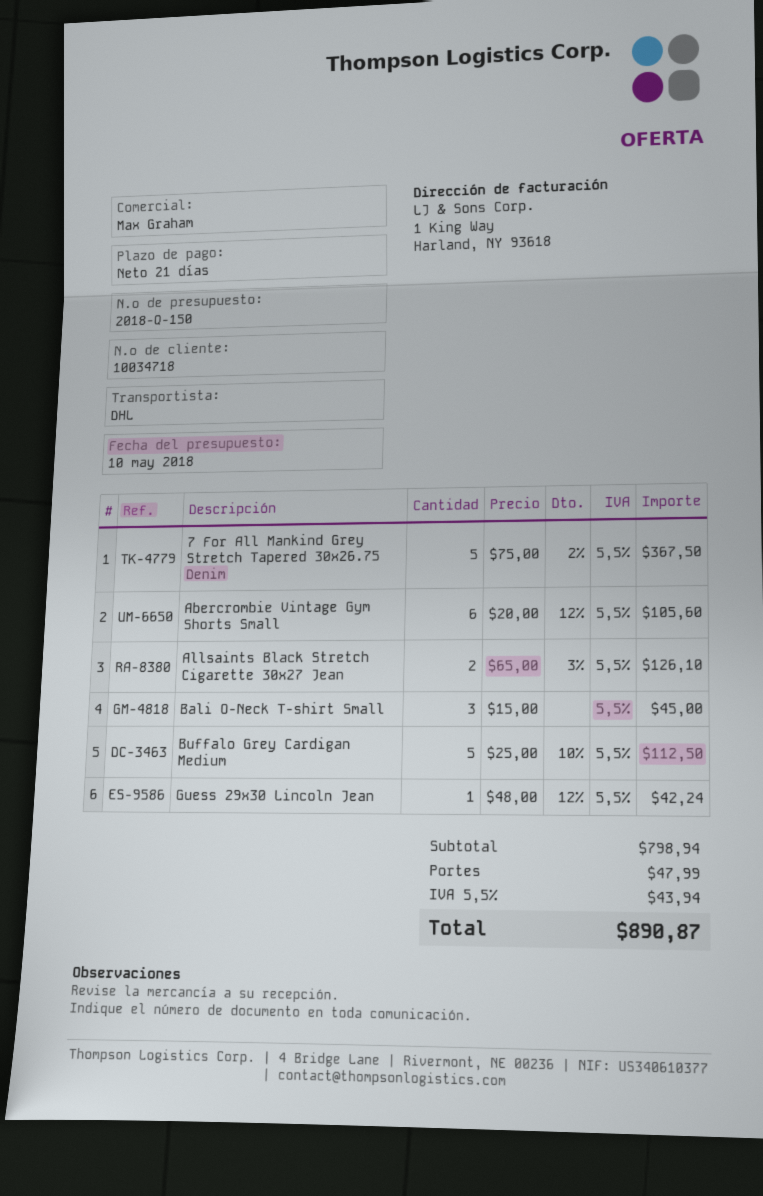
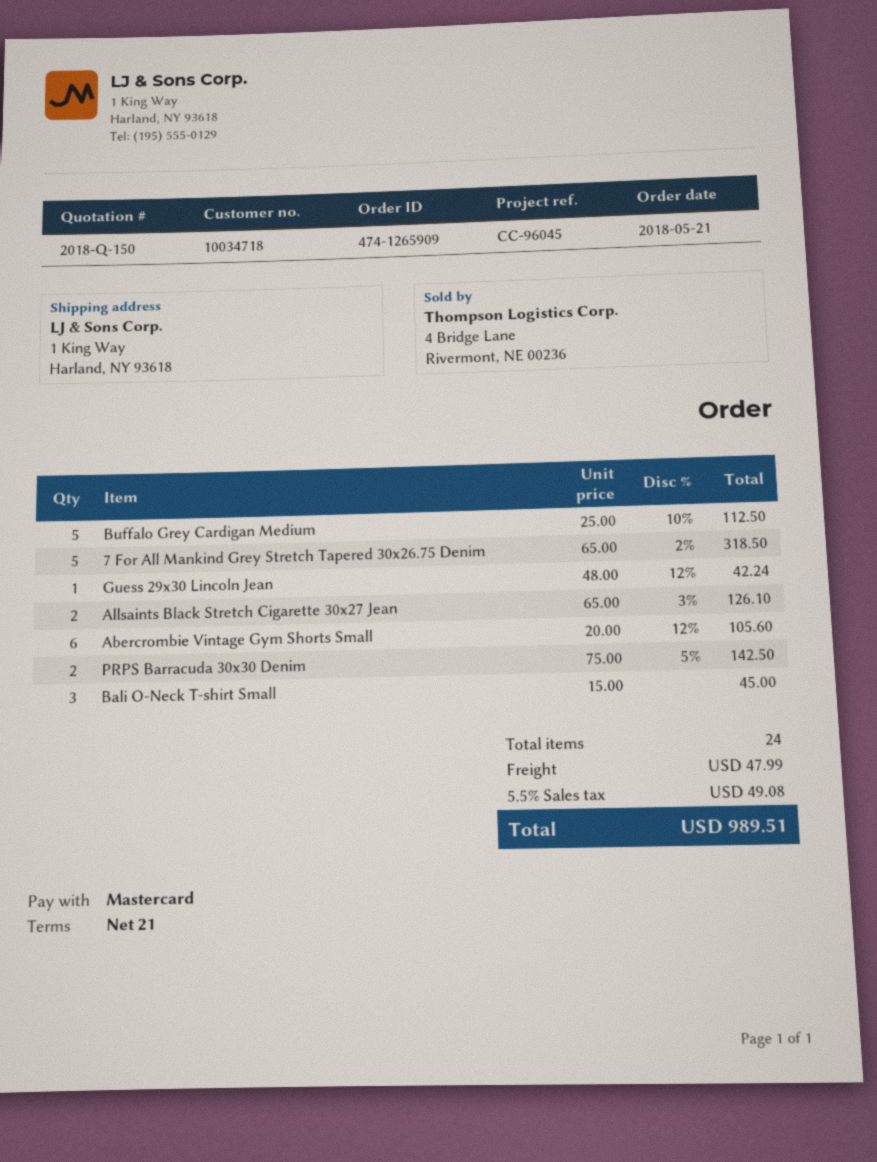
7 For All Mankind Grey Stretch Tapered 30x26.75 Denim: 5 x 75.00 - 2% = 367.50 -> 5 x 65.00 - 2% = 318.50
PRPS Barracuda 30x30 Denim: none -> 2 x 75.00 - 5% = 142.50
tax: 5.5% = 43.94 -> 5.5% = 49.08
total: 890.87 -> 989.51

